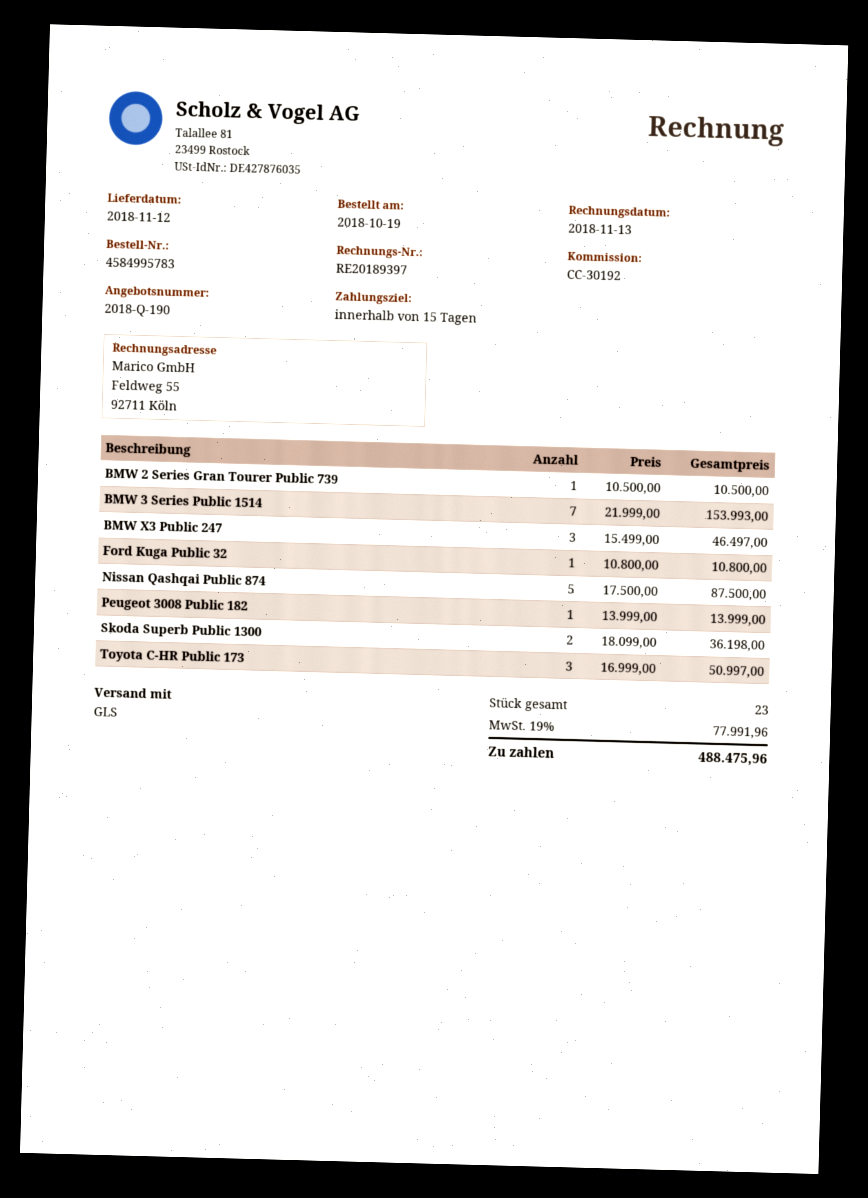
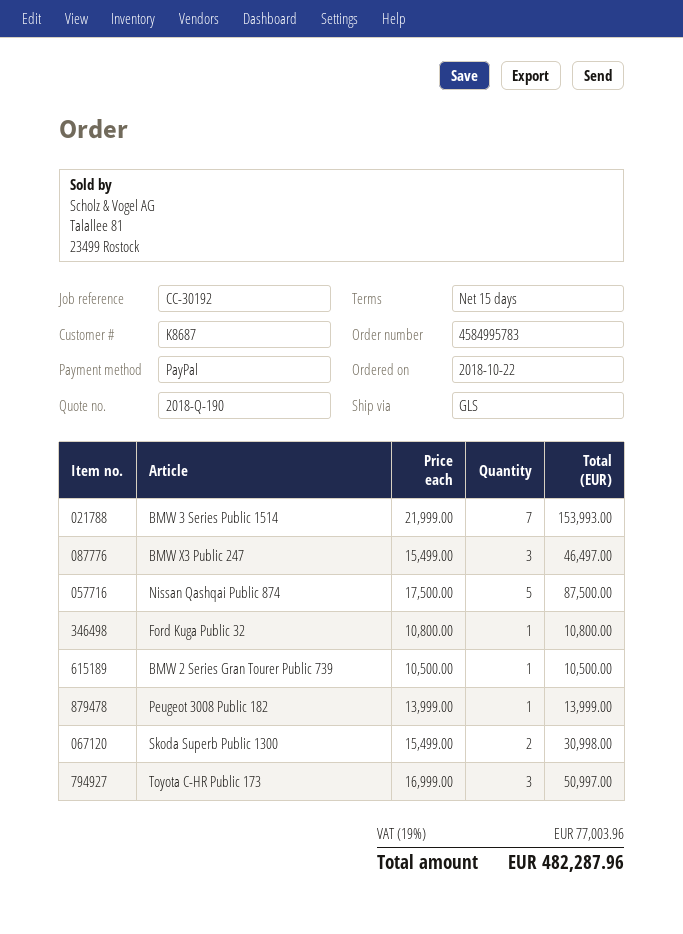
order date: 2018-10-19 -> 2018-10-22
Skoda Superb Public 1300: 2 x 18099.00 = 36198.00 -> 2 x 15499.00 = 30998.00
tax: 19% = 77991.96 -> 19% = 77003.96
total: 488475.96 -> 482287.96

